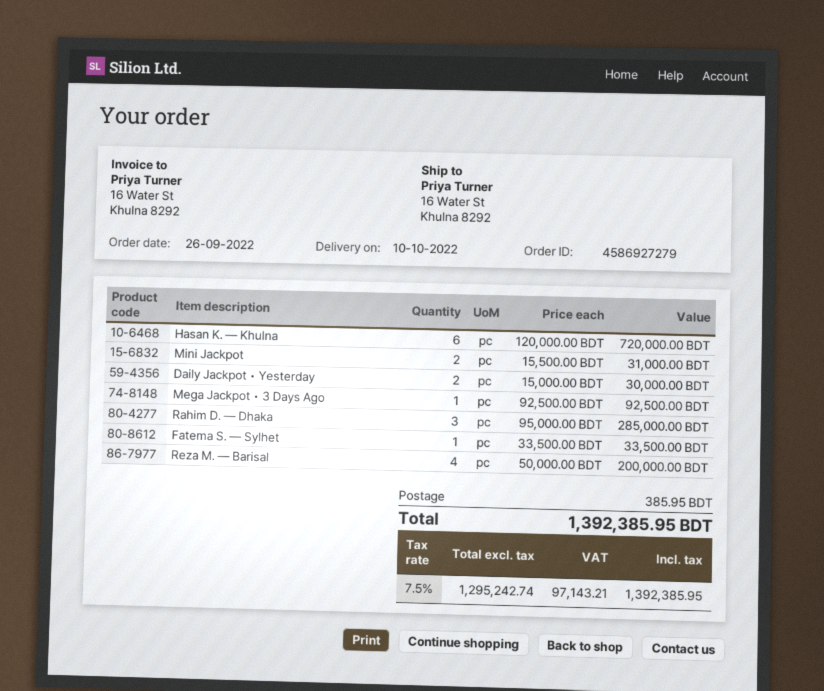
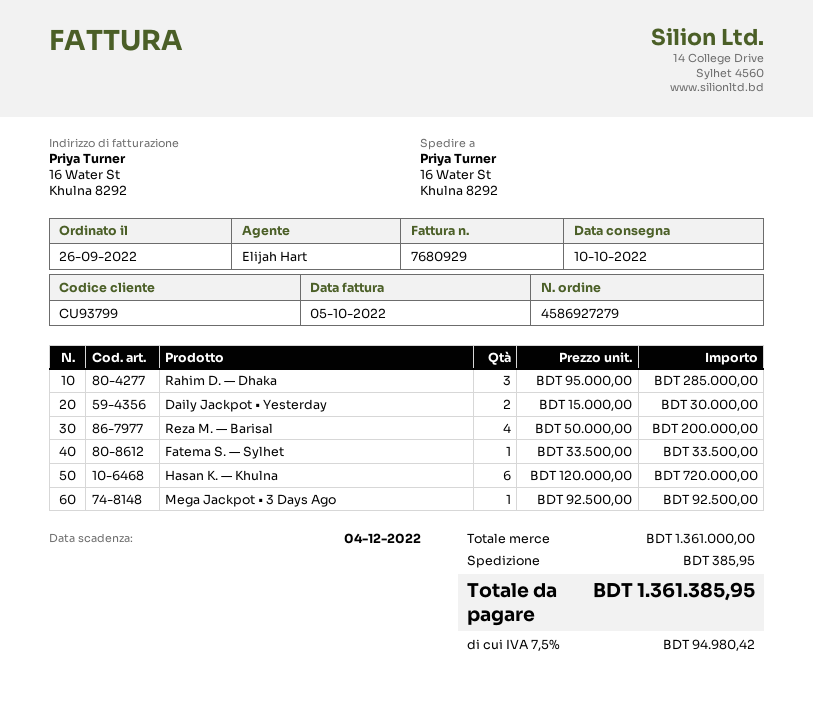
Mini Jackpot: 2 x 15500.00 = 31000.00 -> none
tax: 7.5% = 97143.21 -> 7.5% = 94980.42
total: 1392385.95 -> 1361385.95

